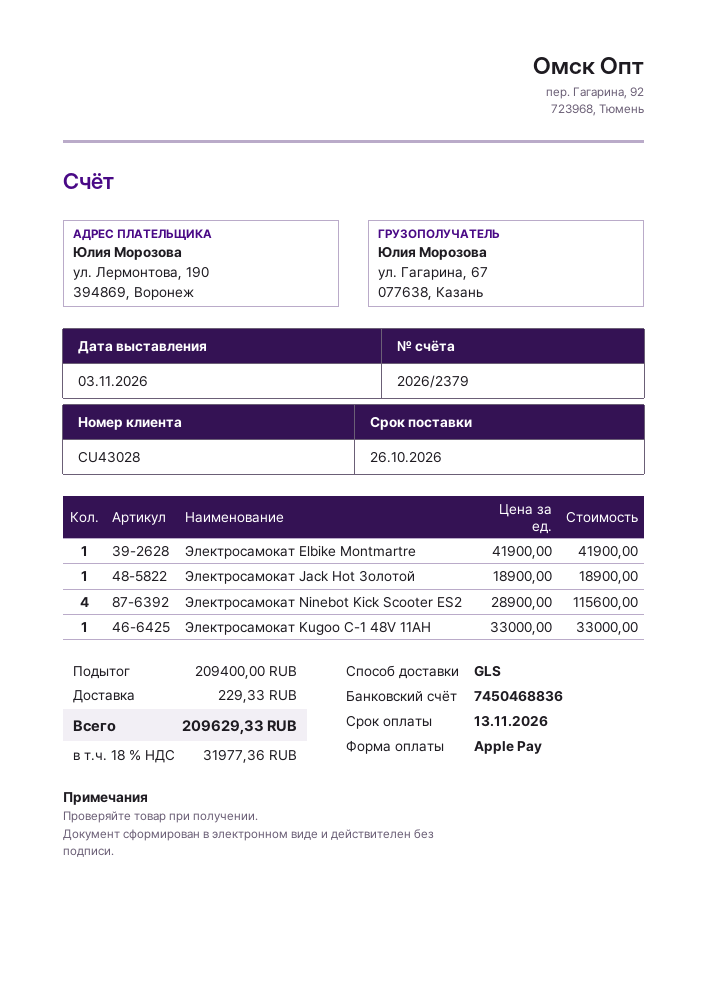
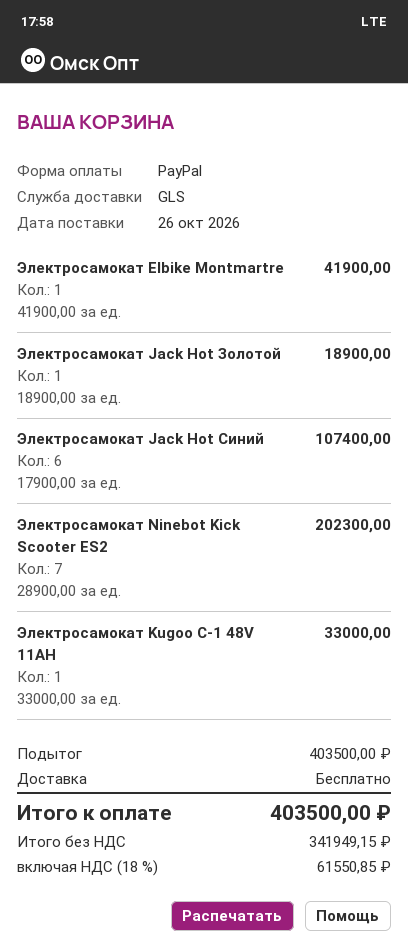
payment method: Apple Pay -> PayPal
Электросамокат Ninebot Kick Scooter ES2: 4 x 28900.00 = 115600.00 -> 7 x 28900.00 = 202300.00
Электросамокат Jack Hot Синий: none -> 6 x 17900.00 = 107400.00
subtotal: 209400.00 -> 403500.00
shipping: 229.33 -> 0.00
tax: 18% = 31977.36 -> 18% = 61550.85
total: 209629.33 -> 403500.00

